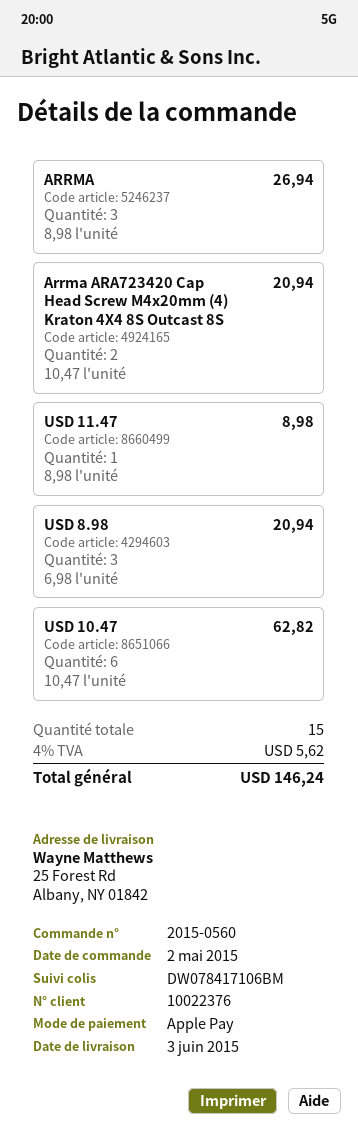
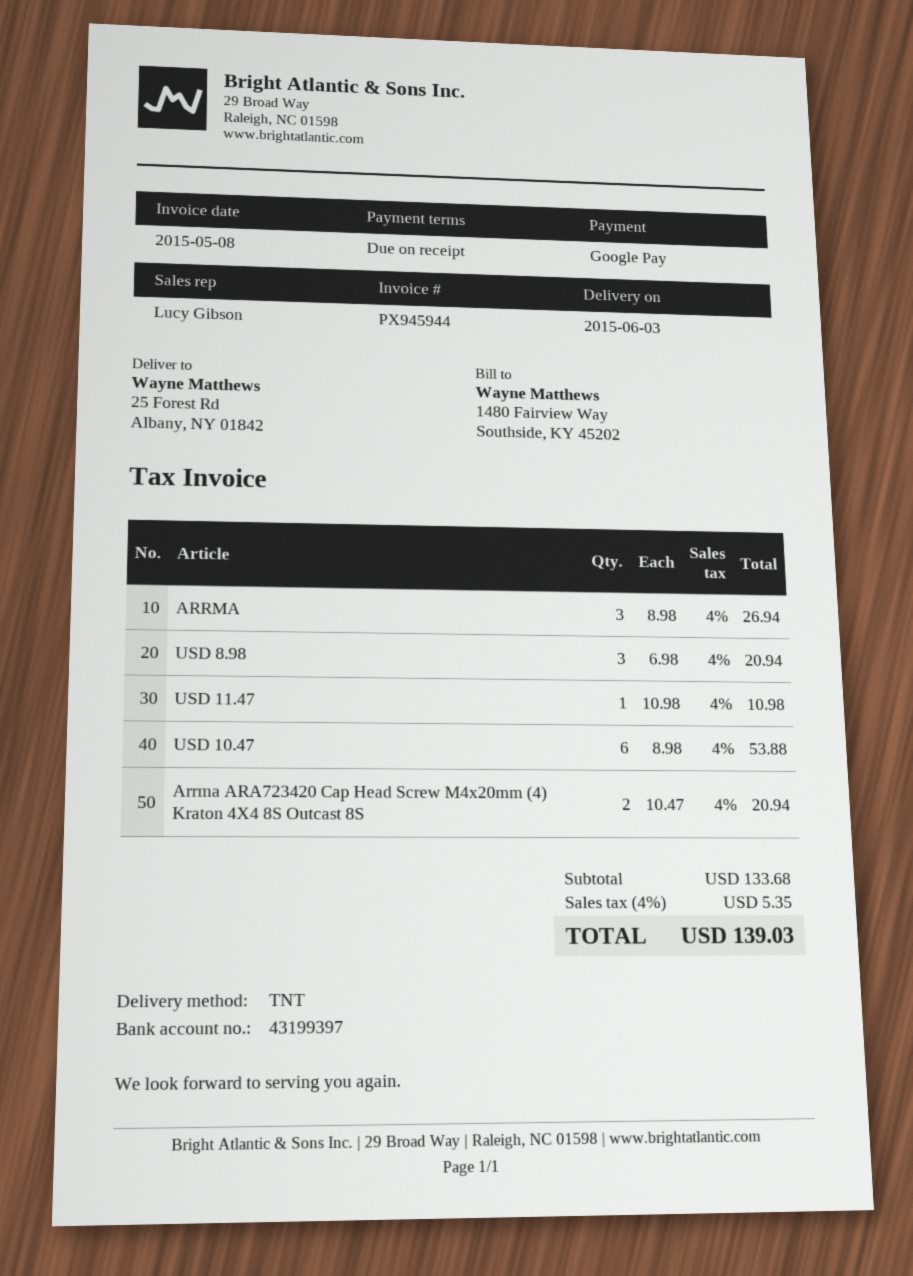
payment method: Apple Pay -> Google Pay
USD 11.47: 1 x 8.98 = 8.98 -> 1 x 10.98 = 10.98
USD 10.47: 6 x 10.47 = 62.82 -> 6 x 8.98 = 53.88
tax: 4% = 5.62 -> 4% = 5.35
total: 146.24 -> 139.03

